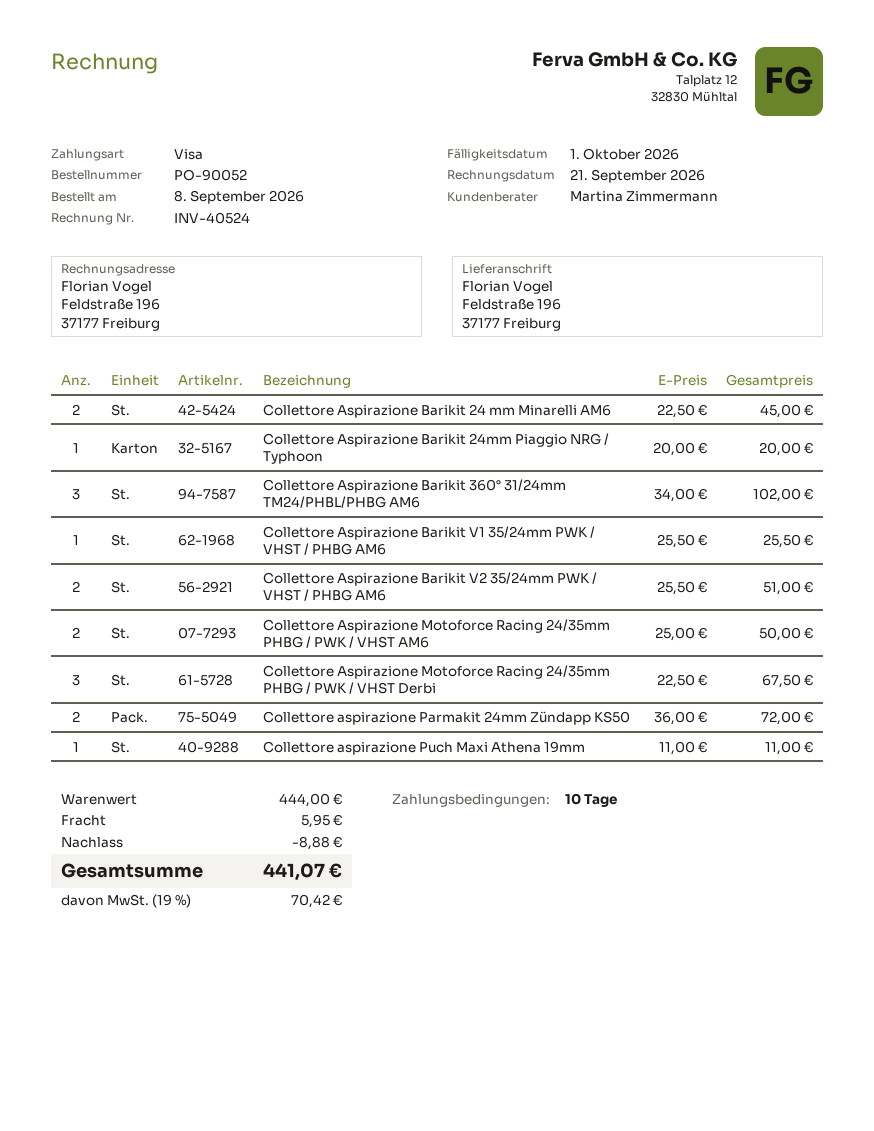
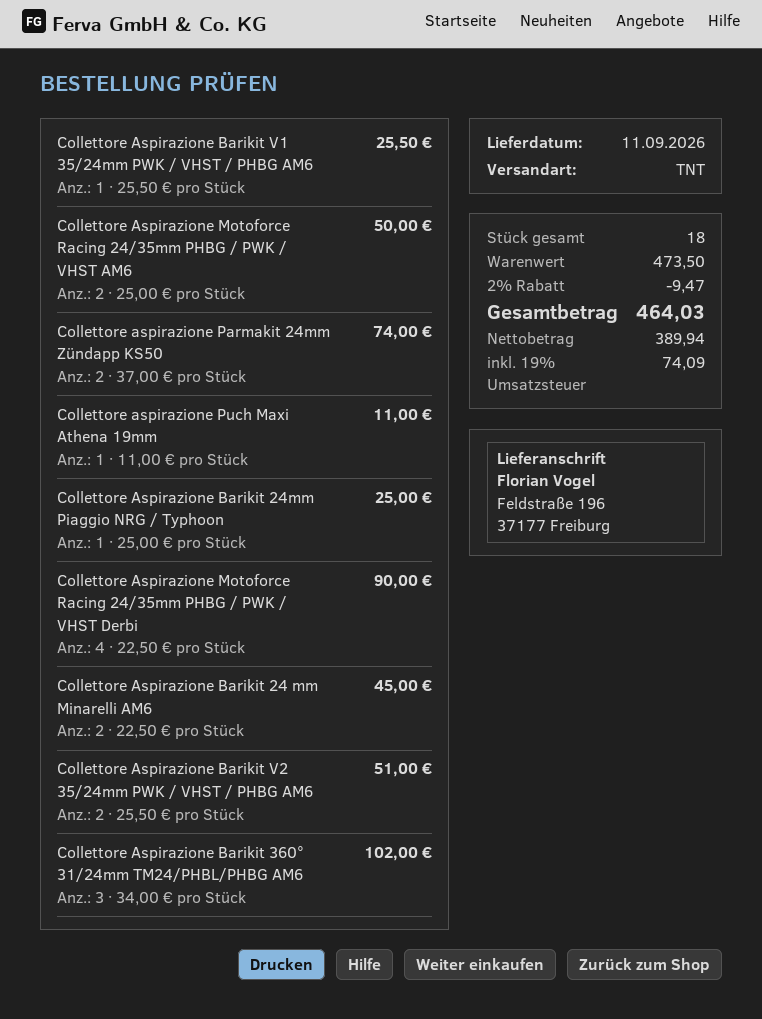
Collettore Aspirazione Barikit 24mm Piaggio NRG / Typhoon: 1 x 20.00 = 20.00 -> 1 x 25.00 = 25.00
Collettore Aspirazione Motoforce Racing 24/35mm PHBG / PWK / VHST Derbi: 3 x 22.50 = 67.50 -> 4 x 22.50 = 90.00
Collettore aspirazione Parmakit 24mm Zündapp KS50: 2 x 36.00 = 72.00 -> 2 x 37.00 = 74.00
subtotal: 444.00 -> 473.50
discount: 8.88 -> 9.47
shipping: 5.95 -> none
tax: 19% = 70.42 -> 19% = 74.09
total: 441.07 -> 464.03

